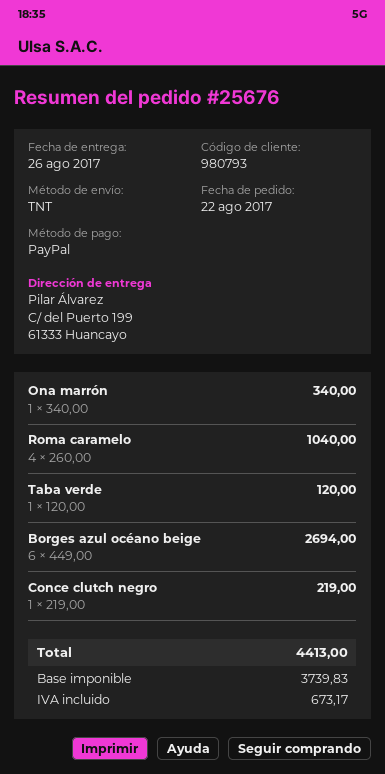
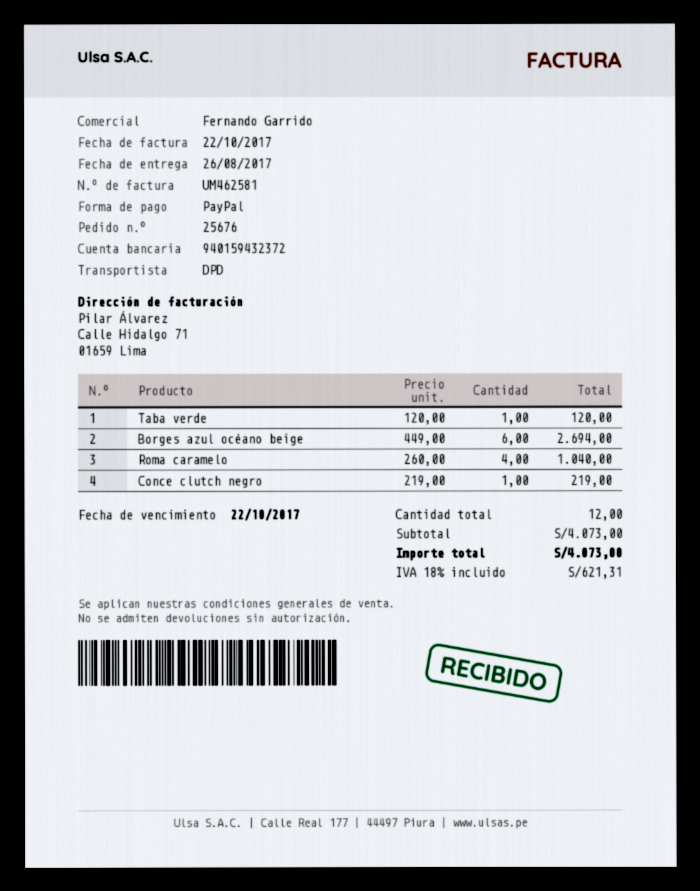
shipping method: TNT -> DPD
Ona marrón: 1 x 340.00 = 340.00 -> none
tax: 673.17 -> 621.31
total: 4413.00 -> 4073.00

